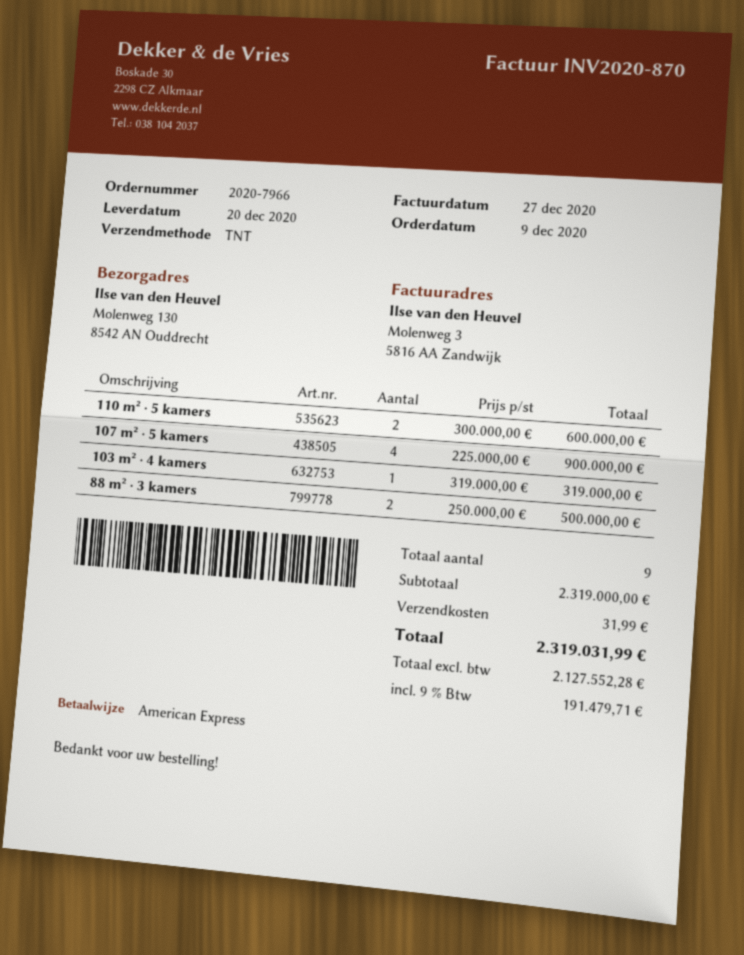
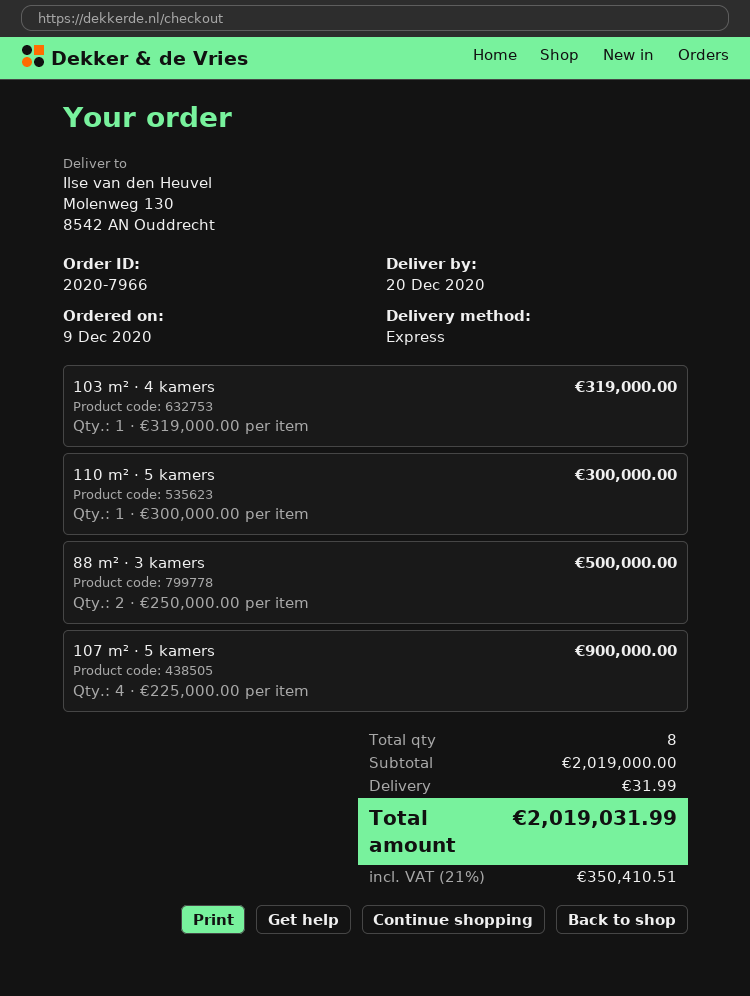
shipping method: TNT -> express
110 m² · 5 kamers: 2 x 300000.00 = 600000.00 -> 1 x 300000.00 = 300000.00
total quantity: 9 -> 8
subtotal: 2319000.00 -> 2019000.00
tax: 9% = 191479.71 -> 21% = 350410.51
total: 2319031.99 -> 2019031.99

